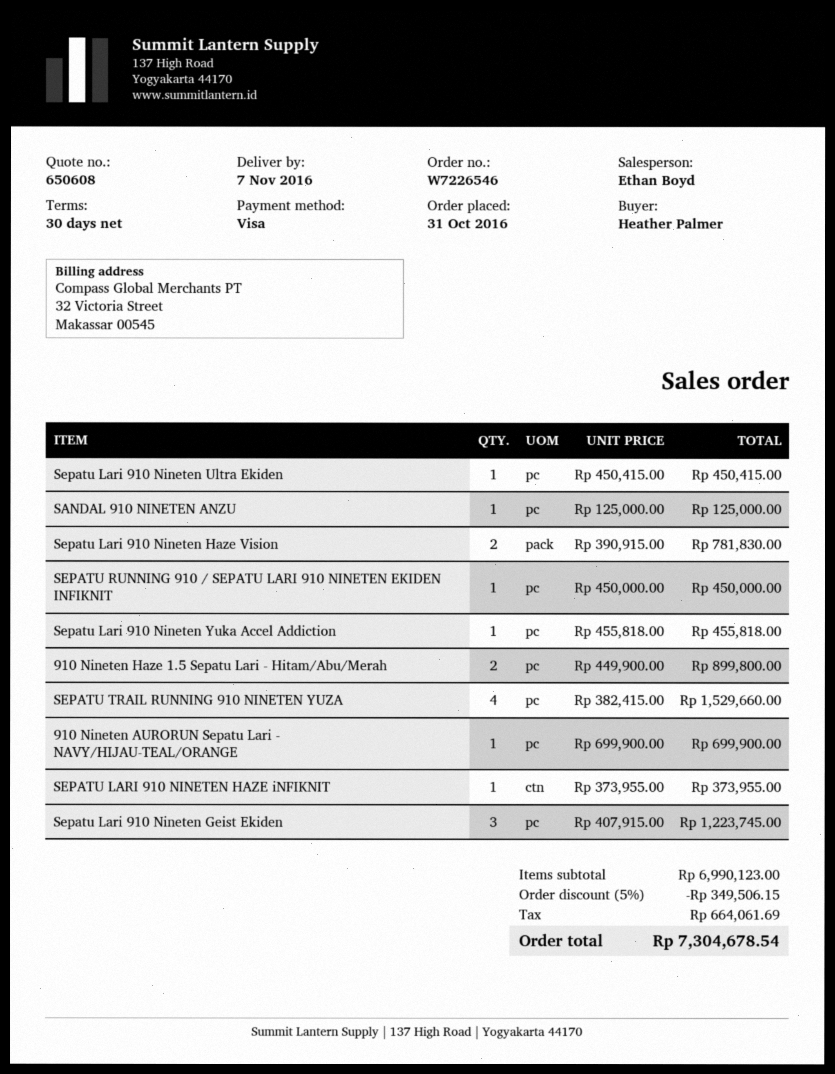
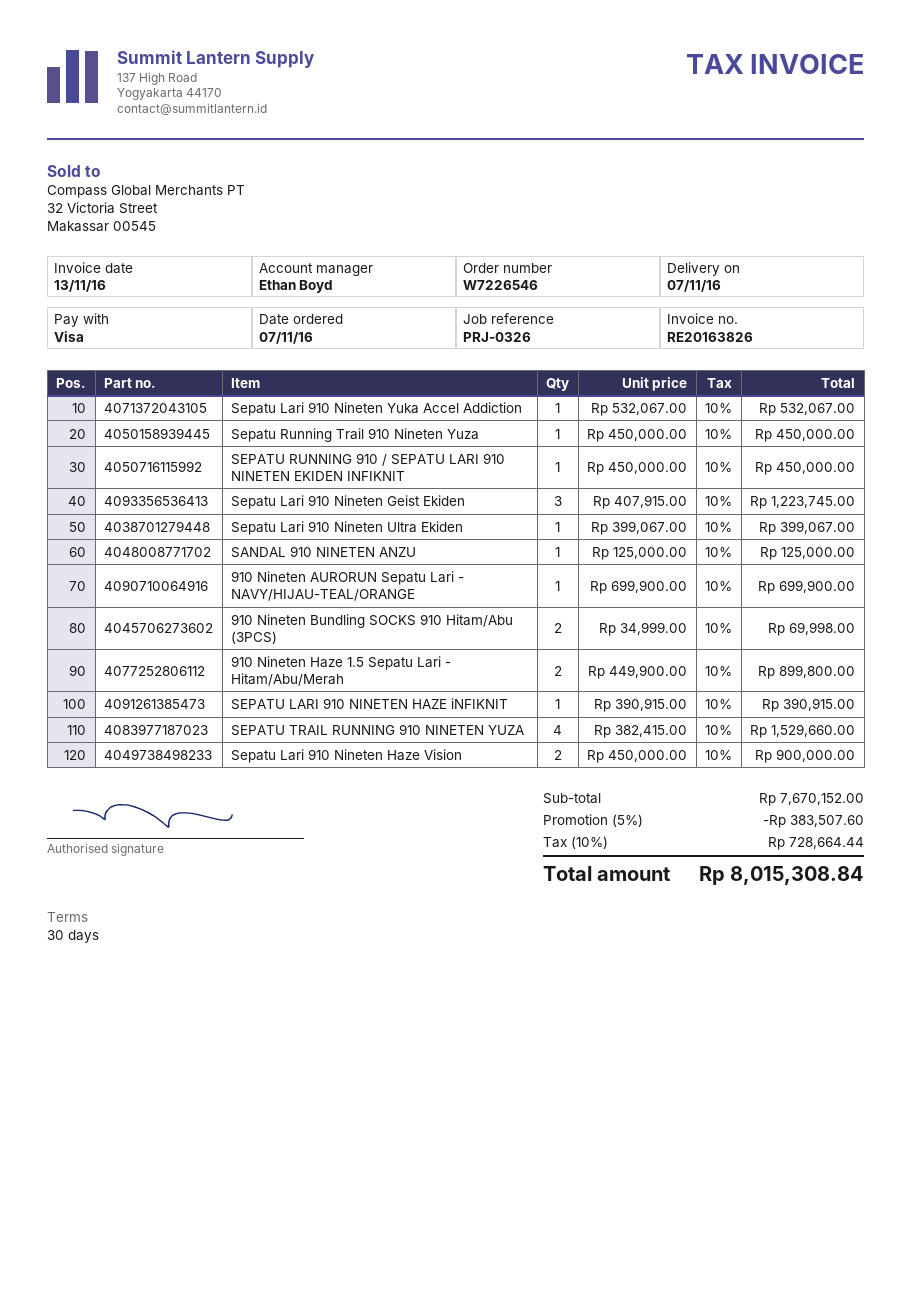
order date: 2016-10-31 -> 2016-11-07
Sepatu Lari 910 Nineten Ultra Ekiden: 1 x 450415.00 = 450415.00 -> 1 x 399067.00 = 399067.00
Sepatu Lari 910 Nineten Haze Vision: 2 x 390915.00 = 781830.00 -> 2 x 450000.00 = 900000.00
Sepatu Lari 910 Nineten Yuka Accel Addiction: 1 x 455818.00 = 455818.00 -> 1 x 532067.00 = 532067.00
SEPATU LARI 910 NINETEN HAZE iNFIKNIT: 1 x 373955.00 = 373955.00 -> 1 x 390915.00 = 390915.00
Sepatu Running Trail 910 Nineten Yuza: none -> 1 x 450000.00 = 450000.00
910 Nineten Bundling SOCKS 910 Hitam/Abu (3PCS): none -> 2 x 34999.00 = 69998.00
subtotal: 6990123.00 -> 7670152.00
discount: 5% = 349506.15 -> 5% = 383507.60
tax: 664061.69 -> 728664.44
total: 7304678.54 -> 8015308.84

